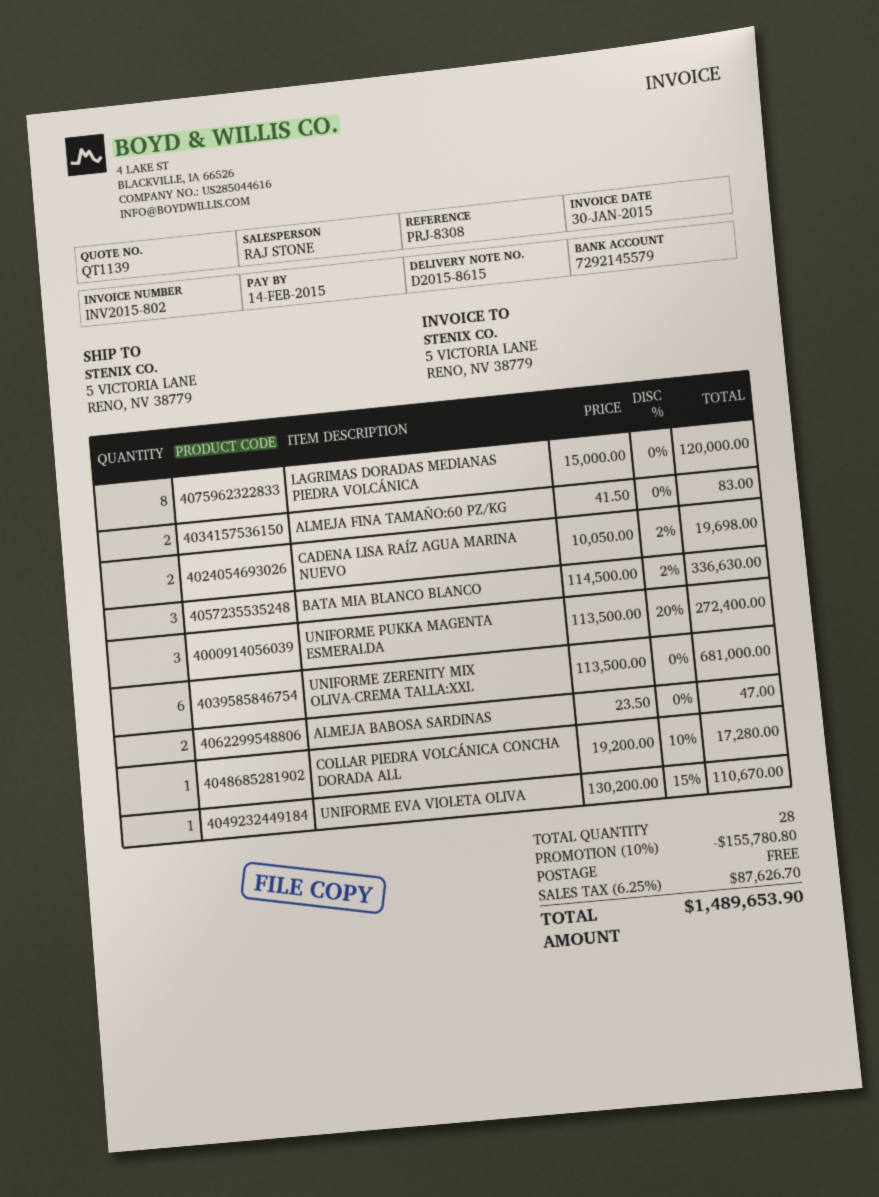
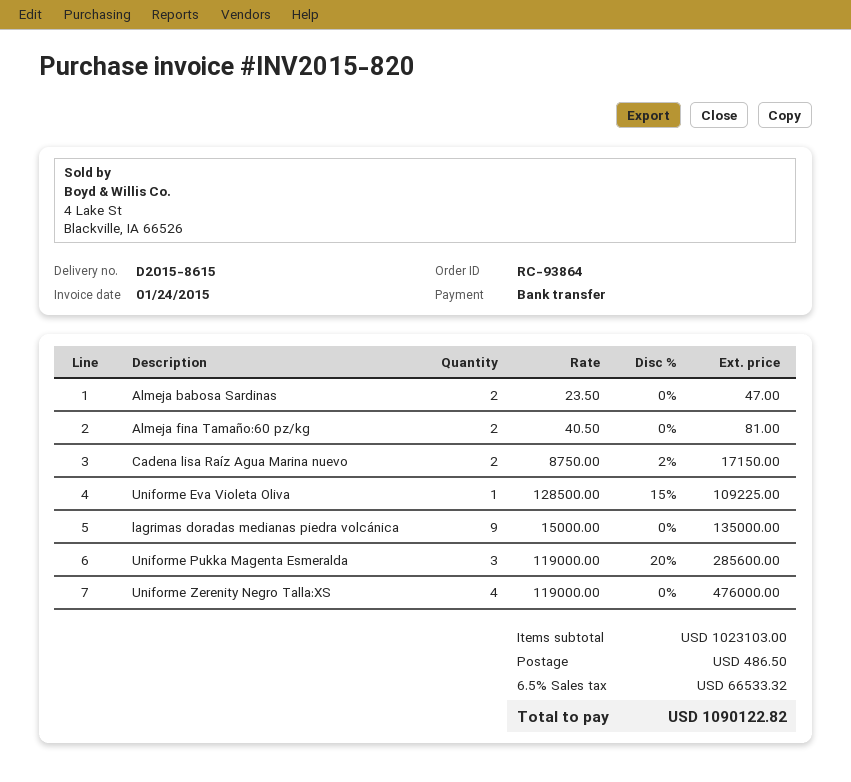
invoice number: INV2015-802 -> INV2015-820
invoice date: 2015-01-30 -> 2015-01-24
LAGRIMAS DORADAS MEDIANAS PIEDRA VOLCÁNICA: 8 x 15000.00 = 120000.00 -> 9 x 15000.00 = 135000.00
ALMEJA FINA TAMAÑO:60 PZ/KG: 2 x 41.50 = 83.00 -> 2 x 40.50 = 81.00
CADENA LISA RAÍZ AGUA MARINA NUEVO: 2 x 10050.00 - 2% = 19698.00 -> 2 x 8750.00 - 2% = 17150.00
BATA MIA BLANCO BLANCO: 3 x 114500.00 - 2% = 336630.00 -> none
UNIFORME PUKKA MAGENTA ESMERALDA: 3 x 113500.00 - 20% = 272400.00 -> 3 x 119000.00 - 20% = 285600.00
UNIFORME ZERENITY MIX OLIVA-CREMA TALLA:XXL: 6 x 113500.00 = 681000.00 -> none
COLLAR PIEDRA VOLCÁNICA CONCHA DORADA ALL: 1 x 19200.00 - 10% = 17280.00 -> none
UNIFORME EVA VIOLETA OLIVA: 1 x 130200.00 - 15% = 110670.00 -> 1 x 128500.00 - 15% = 109225.00
Uniforme Zerenity Negro Talla:XS: none -> 4 x 119000.00 = 476000.00
discount: 10% = 155780.80 -> none
shipping: 0.00 -> 486.50
tax: 6.25% = 87626.70 -> 6.5% = 66533.32
total: 1489653.90 -> 1090122.82

